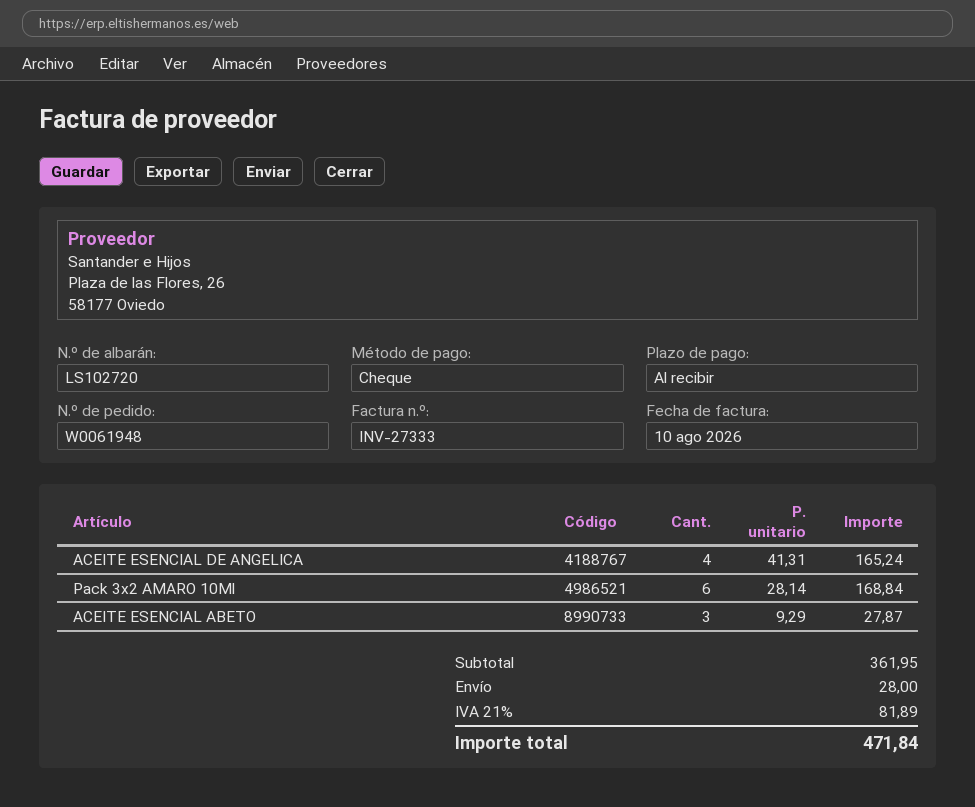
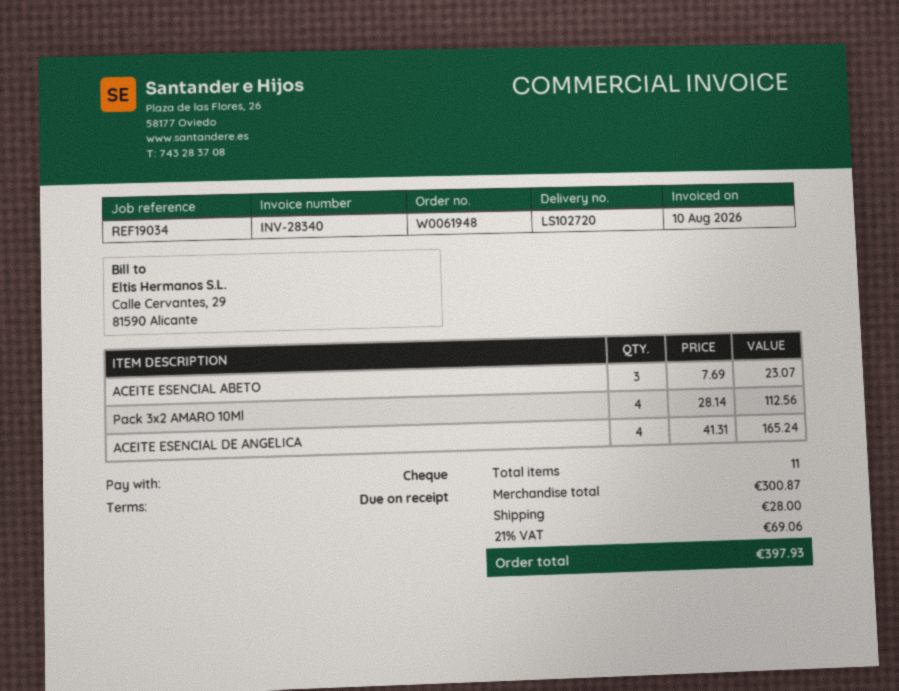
invoice number: INV-27333 -> INV-28340
Pack 3x2 AMARO 10Ml: 6 x 28.14 = 168.84 -> 4 x 28.14 = 112.56
ACEITE ESENCIAL ABETO: 3 x 9.29 = 27.87 -> 3 x 7.69 = 23.07
subtotal: 361.95 -> 300.87
tax: 21% = 81.89 -> 21% = 69.06
total: 471.84 -> 397.93

